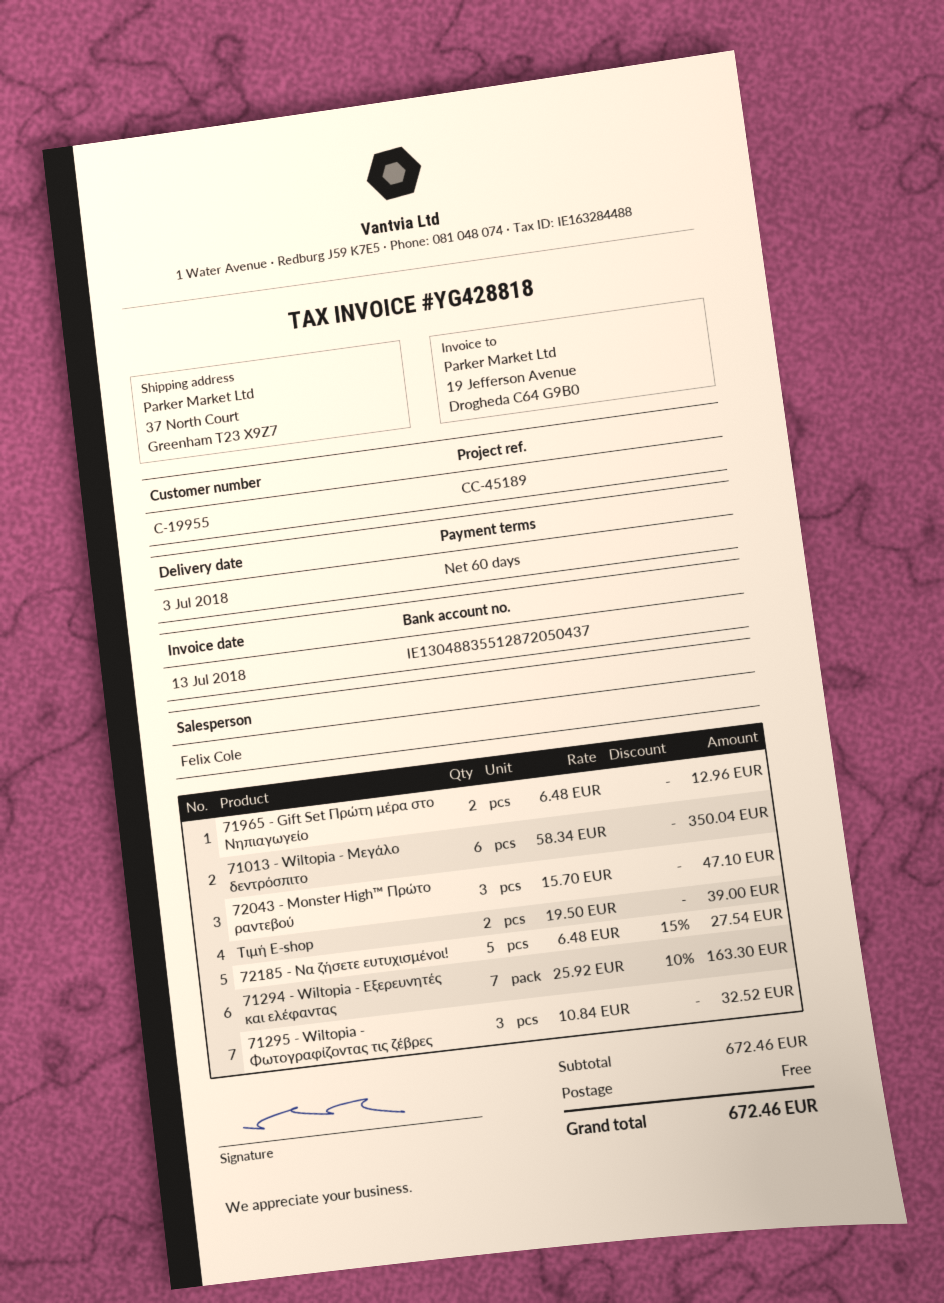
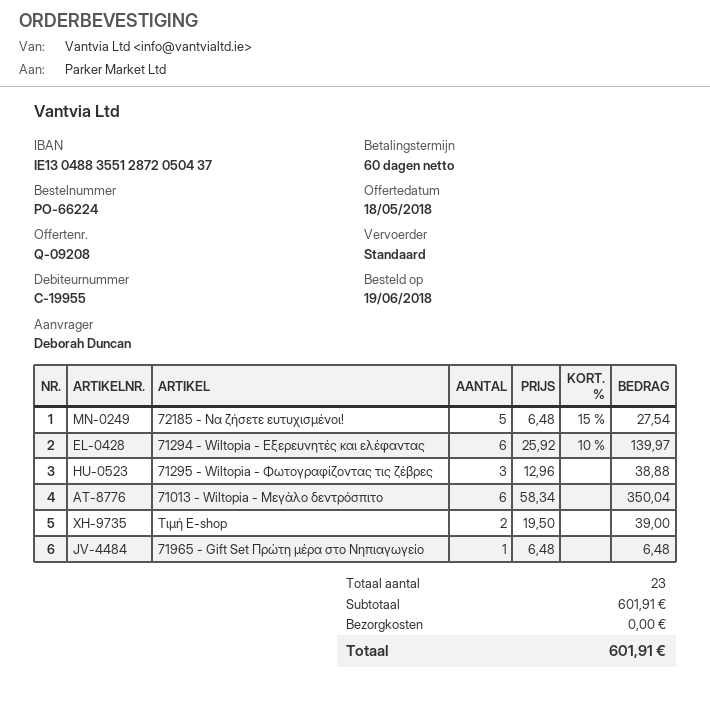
71965 - Gift Set Πρώτη μέρα στο Νηπιαγωγείο: 2 x 6.48 = 12.96 -> 1 x 6.48 = 6.48
72043 - Monster High™ Πρώτο ραντεβού: 3 x 15.70 = 47.10 -> none
71294 - Wiltopia - Εξερευνητές και ελέφαντας: 7 x 25.92 - 10% = 163.30 -> 6 x 25.92 - 10% = 139.97
71295 - Wiltopia - Φωτογραφίζοντας τις ζέβρες: 3 x 10.84 = 32.52 -> 3 x 12.96 = 38.88
subtotal: 672.46 -> 601.91
total: 672.46 -> 601.91

